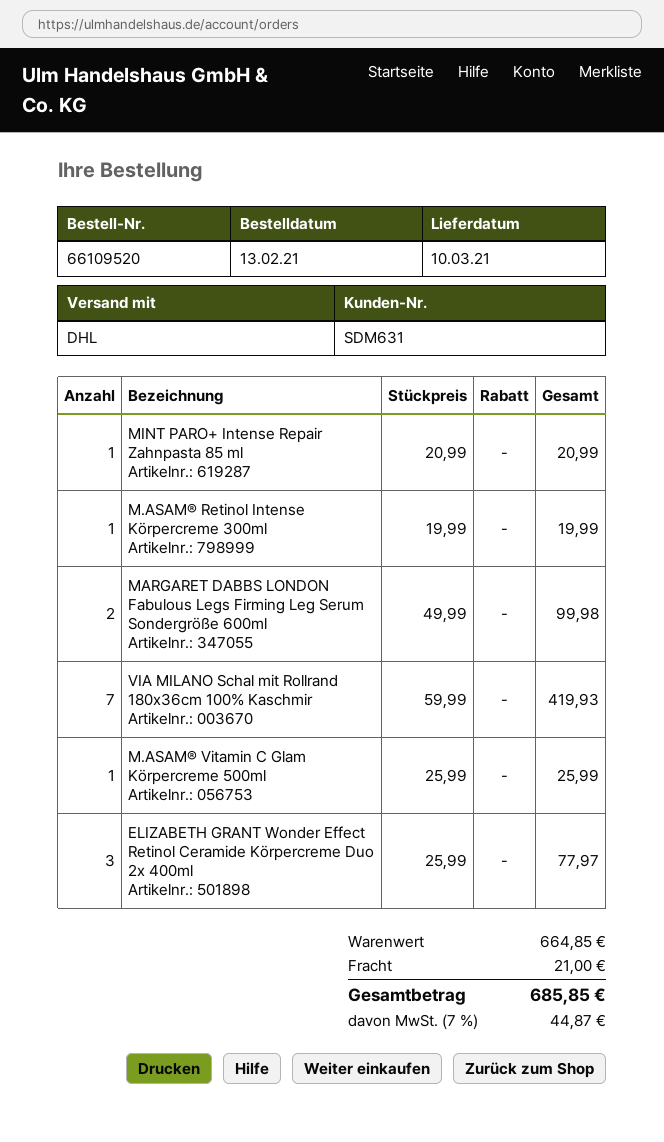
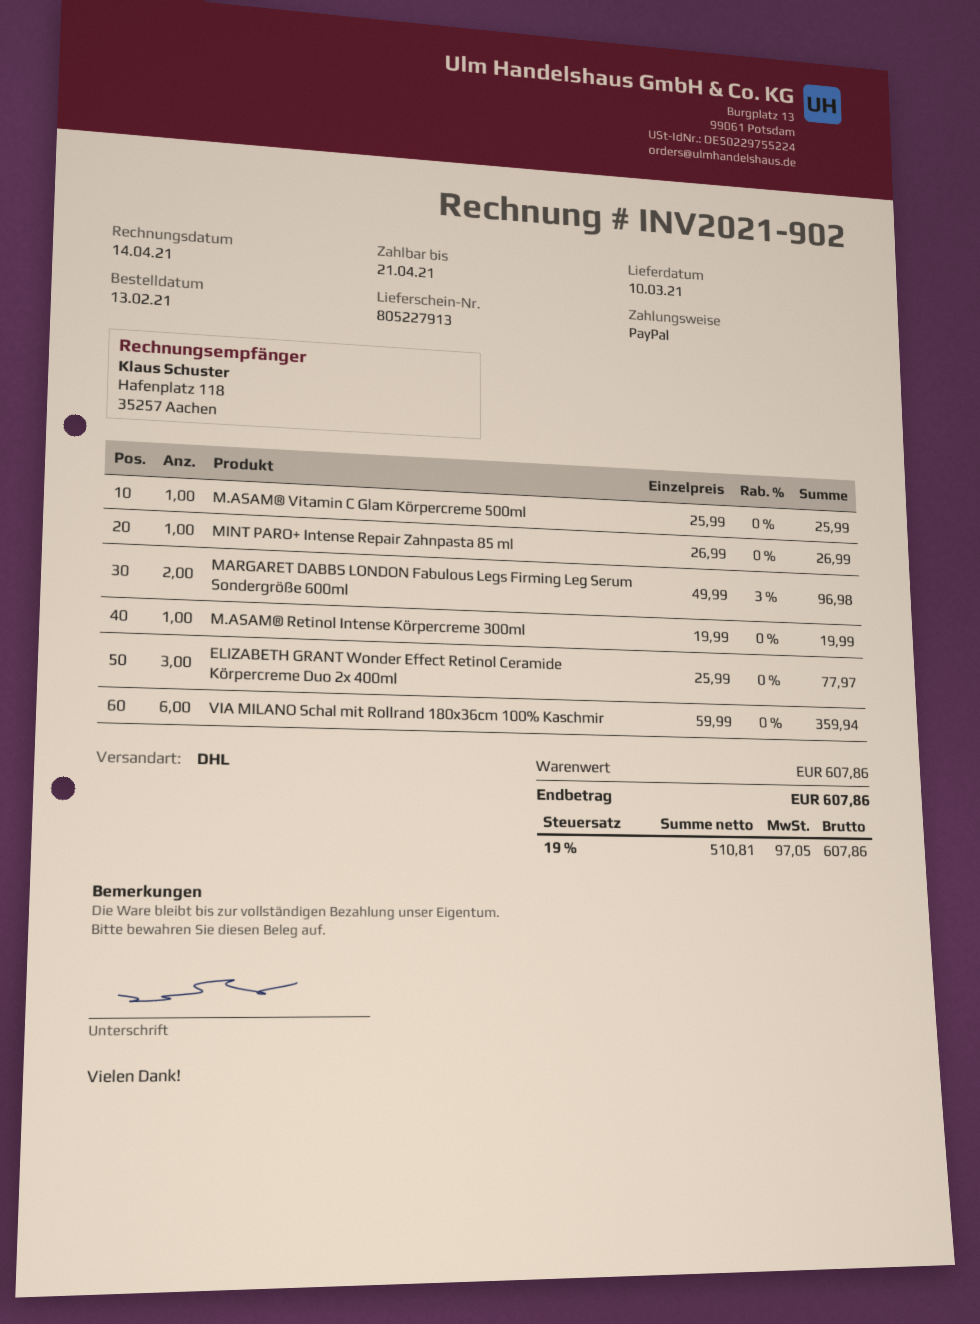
MINT PARO+ Intense Repair Zahnpasta 85 ml: 1 x 20.99 = 20.99 -> 1 x 26.99 = 26.99
MARGARET DABBS LONDON Fabulous Legs Firming Leg Serum Sondergröße 600ml: 2 x 49.99 = 99.98 -> 2 x 49.99 - 3% = 96.98
VIA MILANO Schal mit Rollrand 180x36cm 100% Kaschmir: 7 x 59.99 = 419.93 -> 6 x 59.99 = 359.94
subtotal: 664.85 -> 607.86
shipping: 21.00 -> none
tax: 7% = 44.87 -> 19% = 97.05
total: 685.85 -> 607.86

